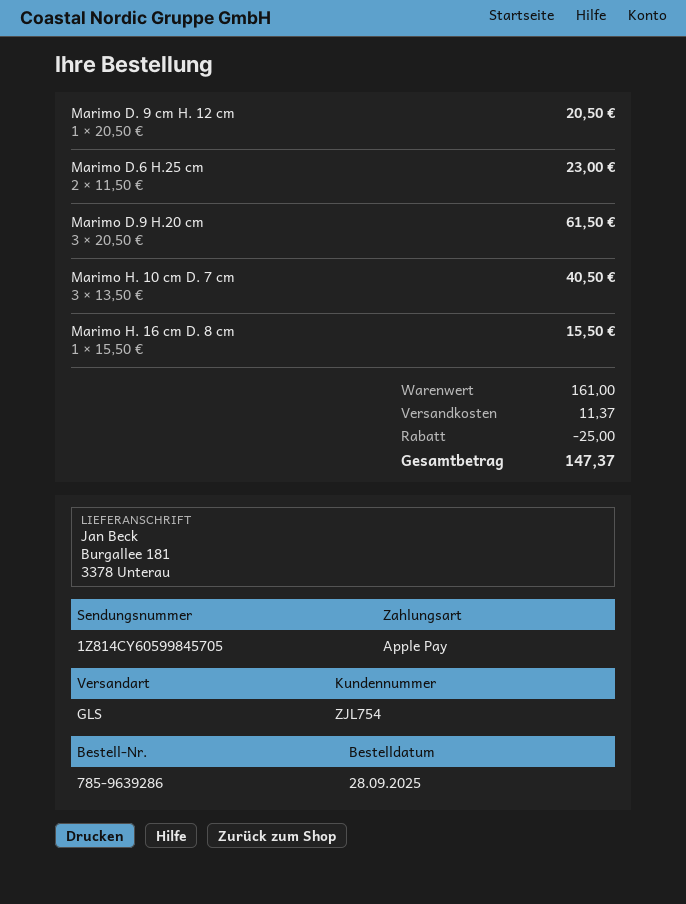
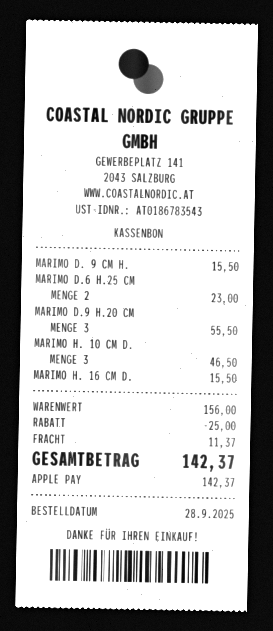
Marimo D. 9 cm H. 12 cm: 1 for 20.50 -> 1 for 15.50
Marimo D.9 H.20 cm: 3 for 61.50 -> 3 for 55.50
Marimo H. 10 cm D. 7 cm: 3 for 40.50 -> 3 for 46.50
subtotal: 161.00 -> 156.00
total: 147.37 -> 142.37

